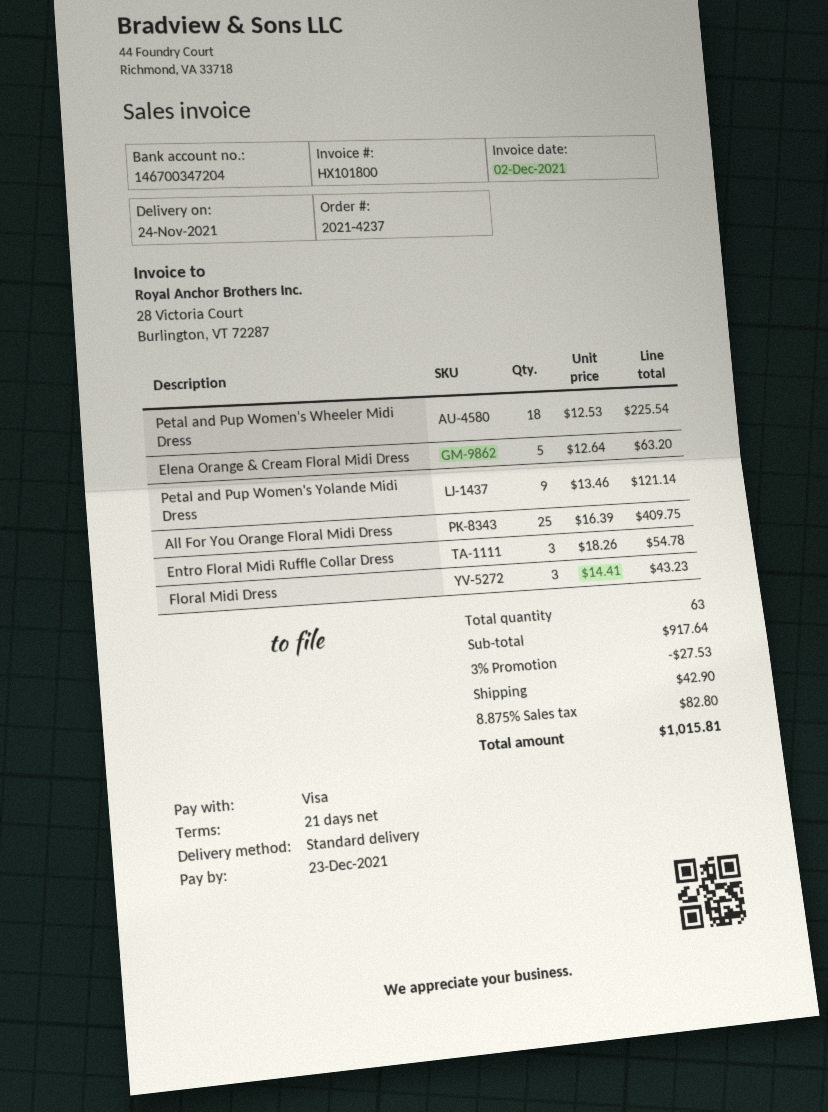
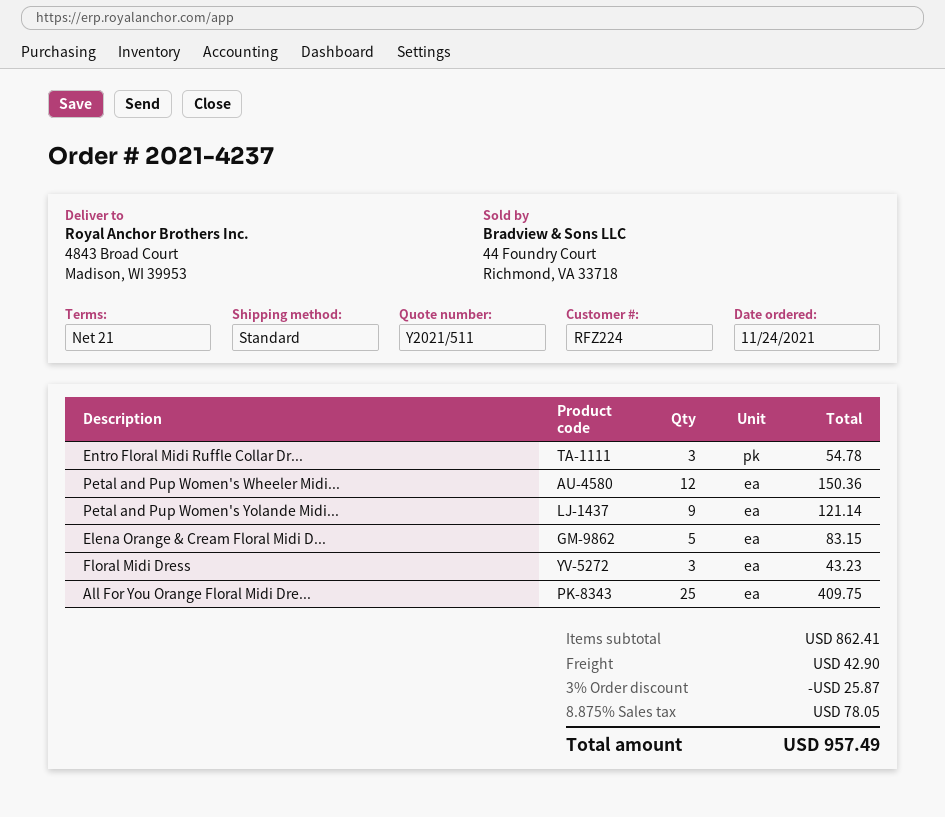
Petal and Pup Women's Wheeler Midi Dress: 18 for 225.54 -> 12 for 150.36
Elena Orange & Cream Floral Midi Dress: 5 for 63.20 -> 5 for 83.15
subtotal: 917.64 -> 862.41
discount: 3% = 27.53 -> 3% = 25.87
tax: 8.875% = 82.80 -> 8.875% = 78.05
total: 1015.81 -> 957.49

